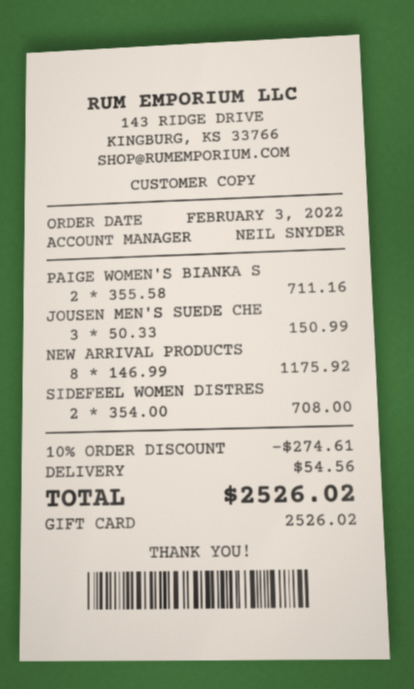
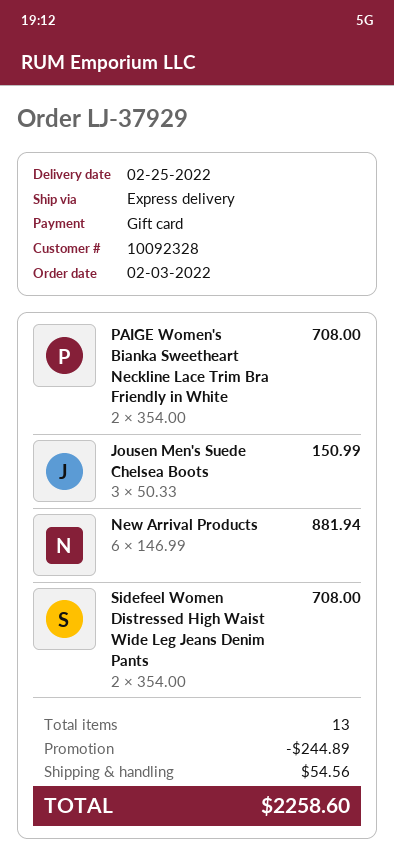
PAIGE WOMEN'S BIANKA S: 2 x 355.58 = 711.16 -> 2 x 354.00 = 708.00
NEW ARRIVAL PRODUCTS: 8 x 146.99 = 1175.92 -> 6 x 146.99 = 881.94
discount: 274.61 -> 244.89
total: 2526.02 -> 2258.60

